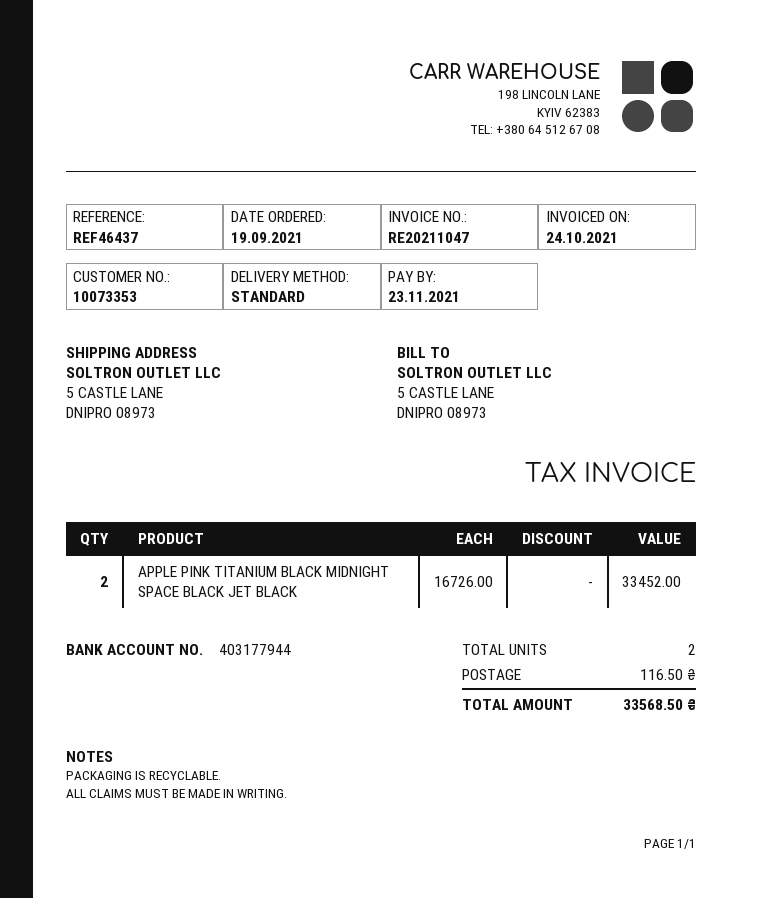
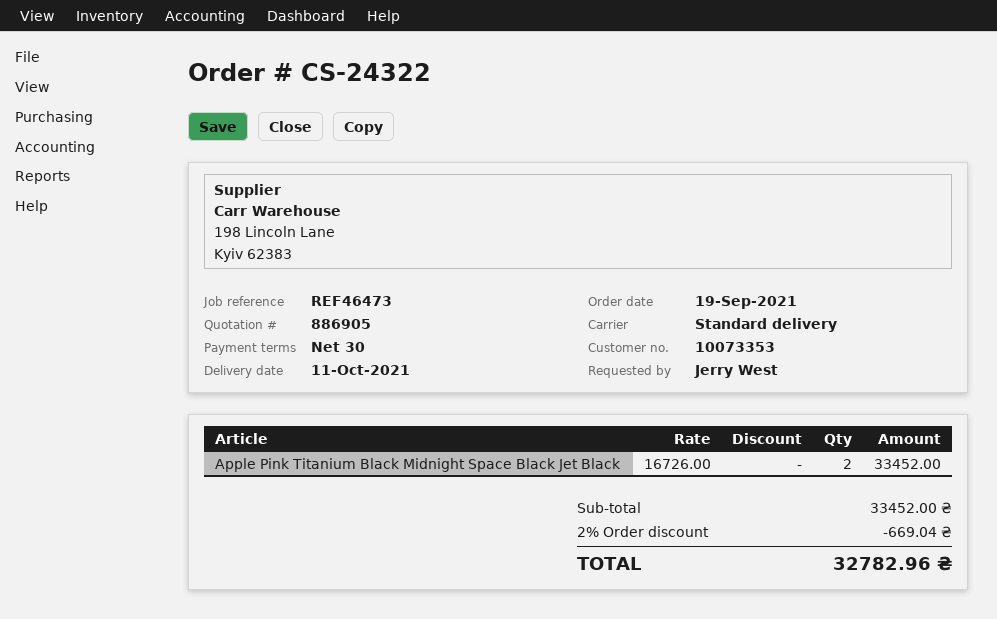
reference: REF46437 -> REF46473
discount: none -> 2% = 669.04
shipping: 116.50 -> none
total: 33568.50 -> 32782.96

